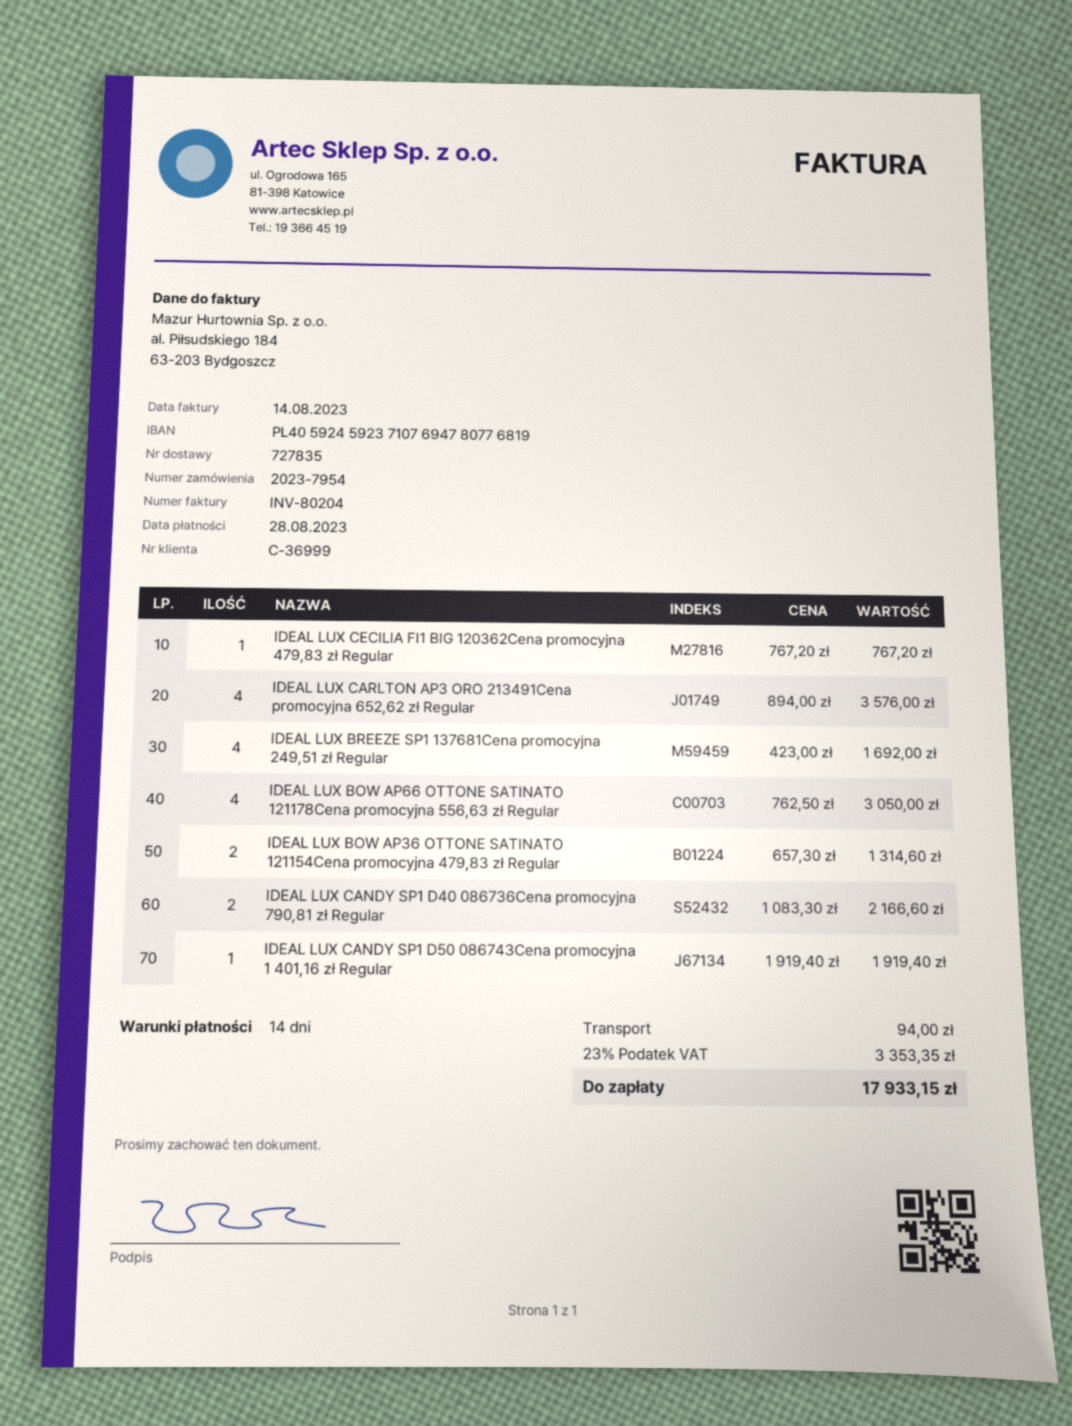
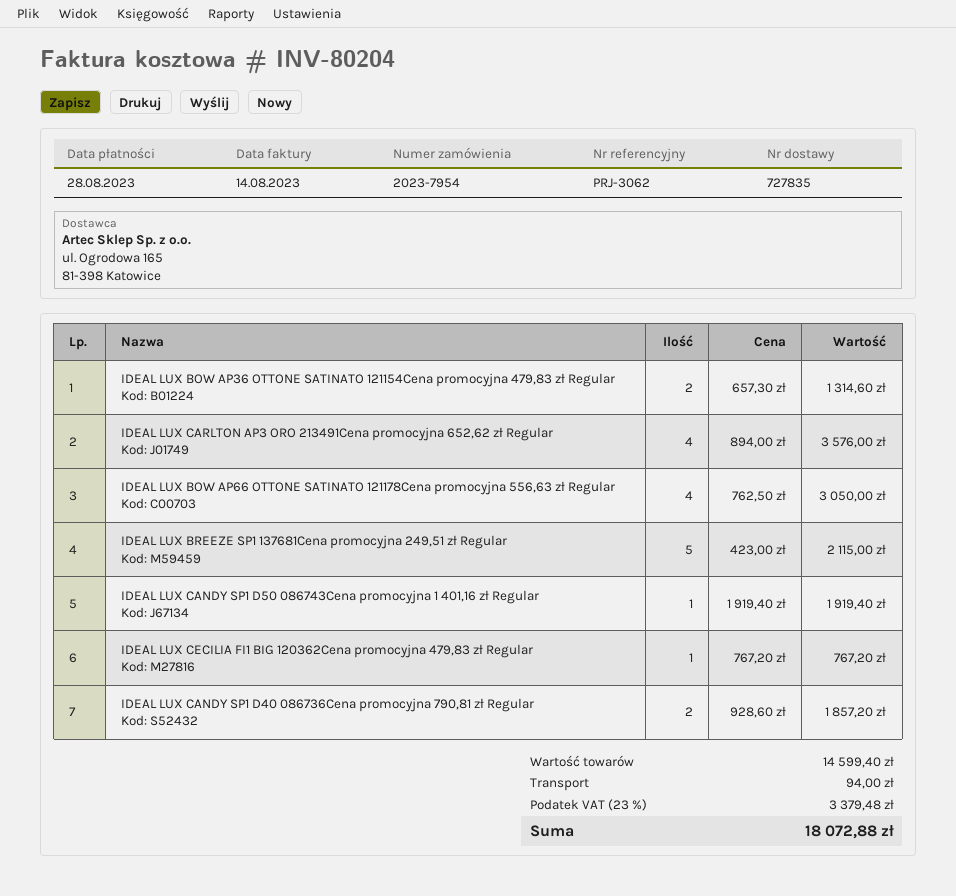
IDEAL LUX BREEZE SP1 137681Cena promocyjna 249,51 zł Regular: 4 x 423.00 = 1692.00 -> 5 x 423.00 = 2115.00
IDEAL LUX CANDY SP1 D40 086736Cena promocyjna 790,81 zł Regular: 2 x 1083.30 = 2166.60 -> 2 x 928.60 = 1857.20
tax: 23% = 3353.35 -> 23% = 3379.48
total: 17933.15 -> 18072.88

